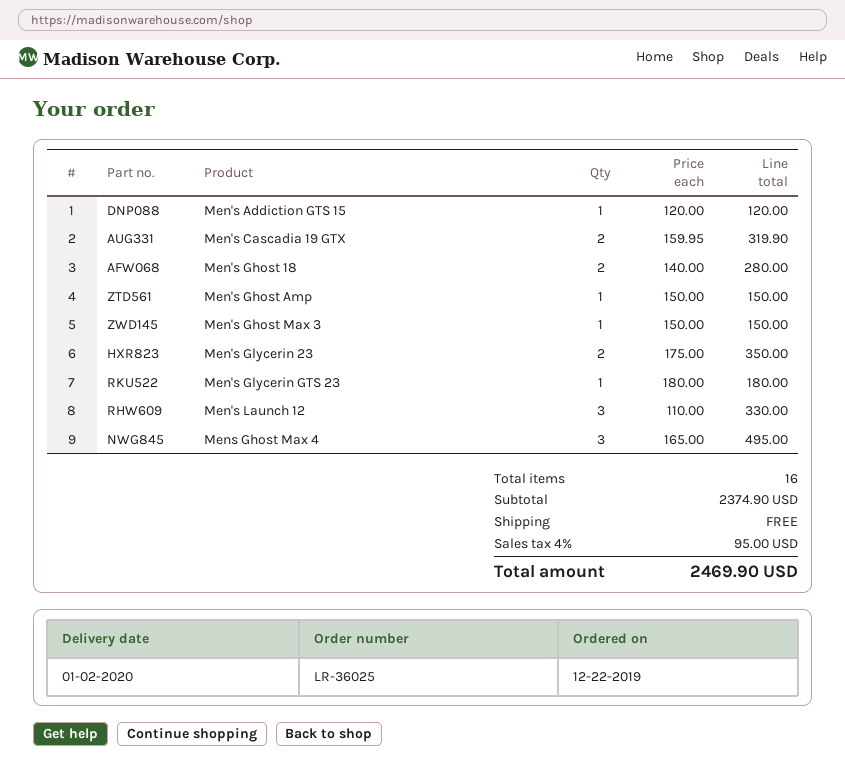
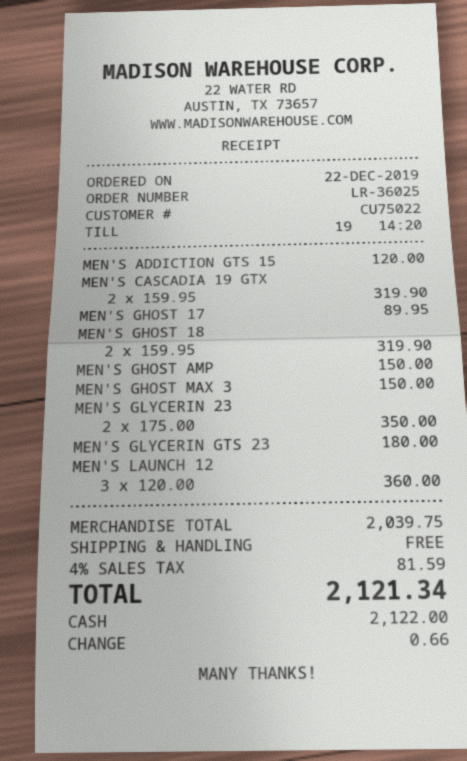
Men's Ghost 18: 2 x 140.00 = 280.00 -> 2 x 159.95 = 319.90
Men's Launch 12: 3 x 110.00 = 330.00 -> 3 x 120.00 = 360.00
Mens Ghost Max 4: 3 x 165.00 = 495.00 -> none
MEN'S GHOST 17: none -> 1 x 89.95 = 89.95
subtotal: 2374.90 -> 2039.75
tax: 4% = 95.00 -> 4% = 81.59
total: 2469.90 -> 2121.34

